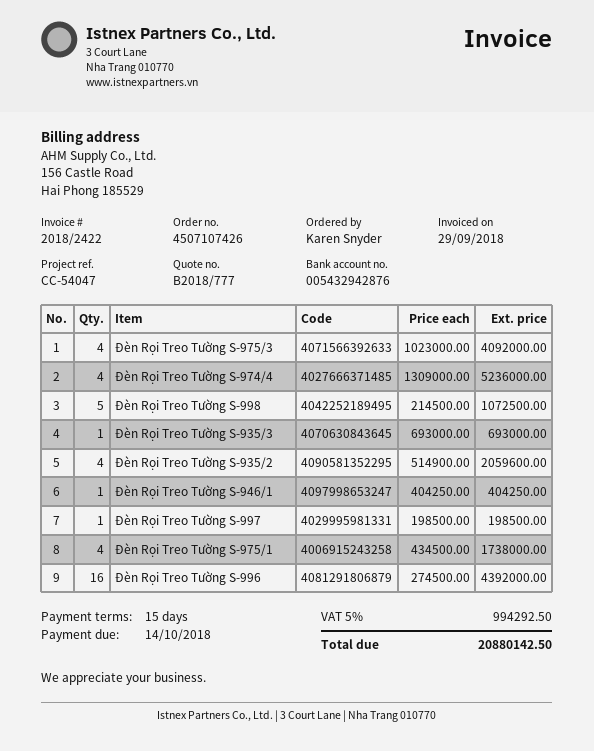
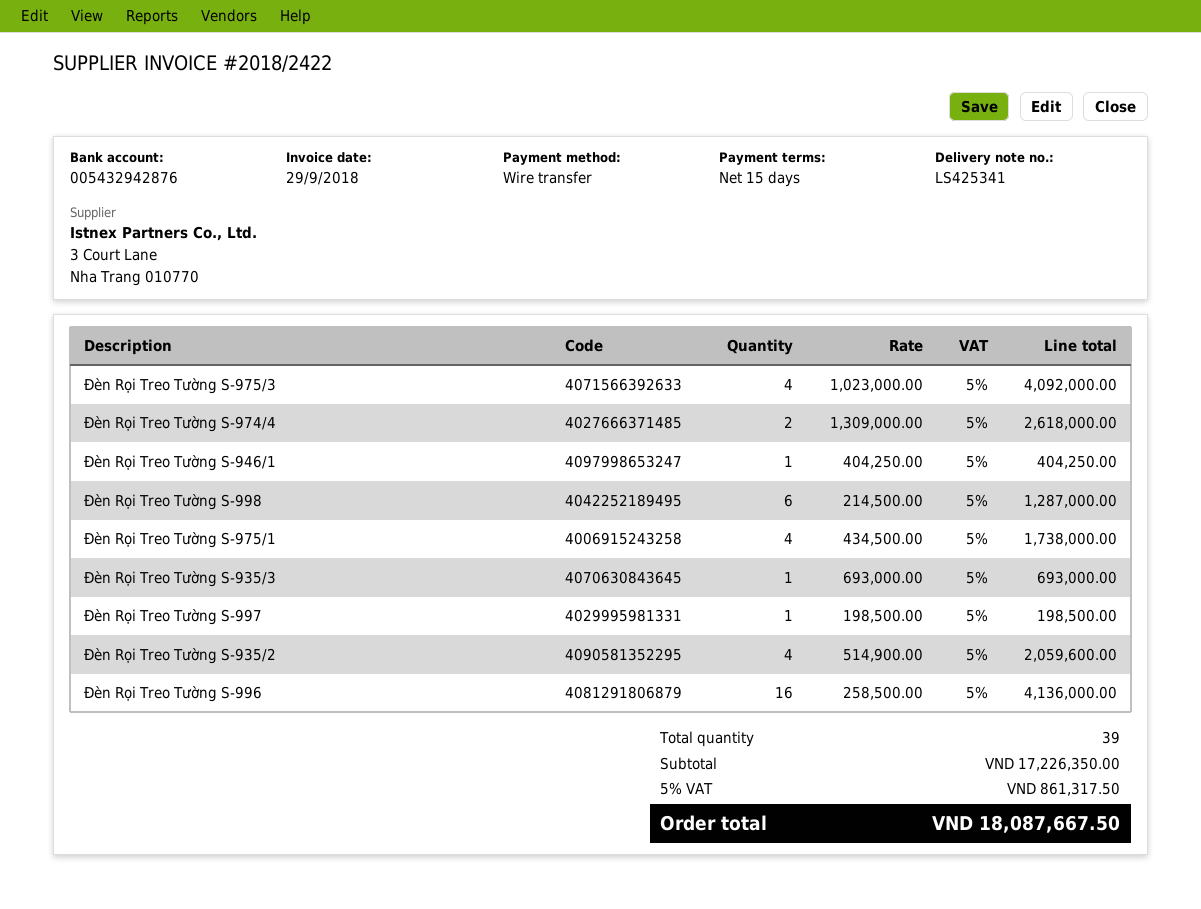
Đèn Rọi Treo Tường S-974/4: 4 x 1309000.00 = 5236000.00 -> 2 x 1309000.00 = 2618000.00
Đèn Rọi Treo Tường S-998: 5 x 214500.00 = 1072500.00 -> 6 x 214500.00 = 1287000.00
Đèn Rọi Treo Tường S-996: 16 x 274500.00 = 4392000.00 -> 16 x 258500.00 = 4136000.00
tax: 5% = 994292.50 -> 5% = 861317.50
total: 20880142.50 -> 18087667.50

